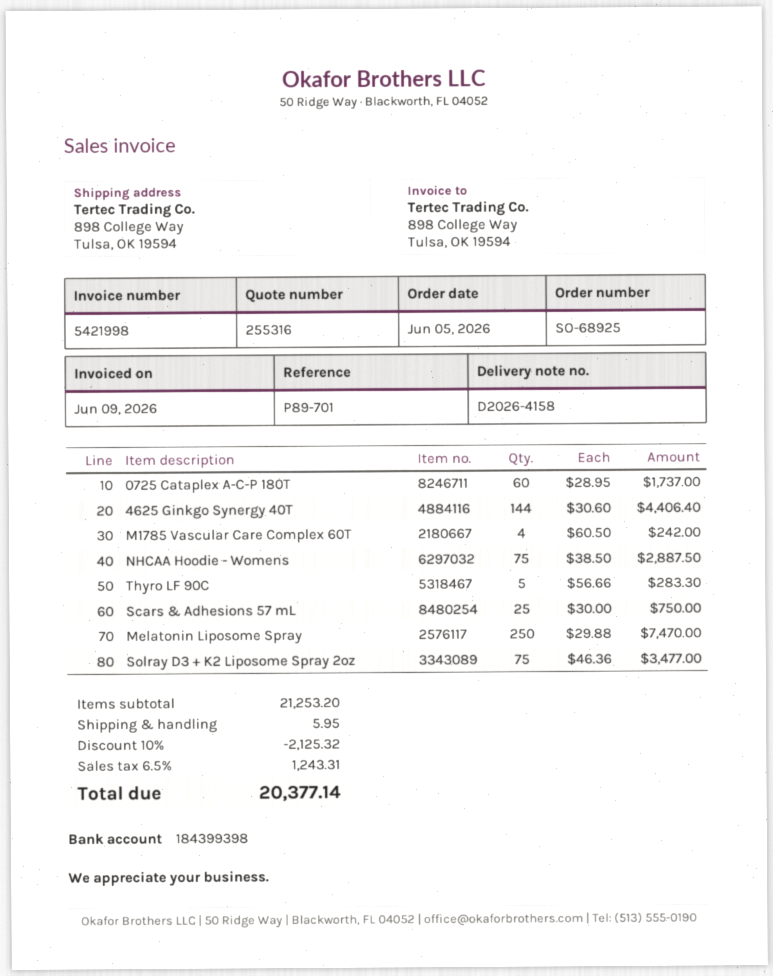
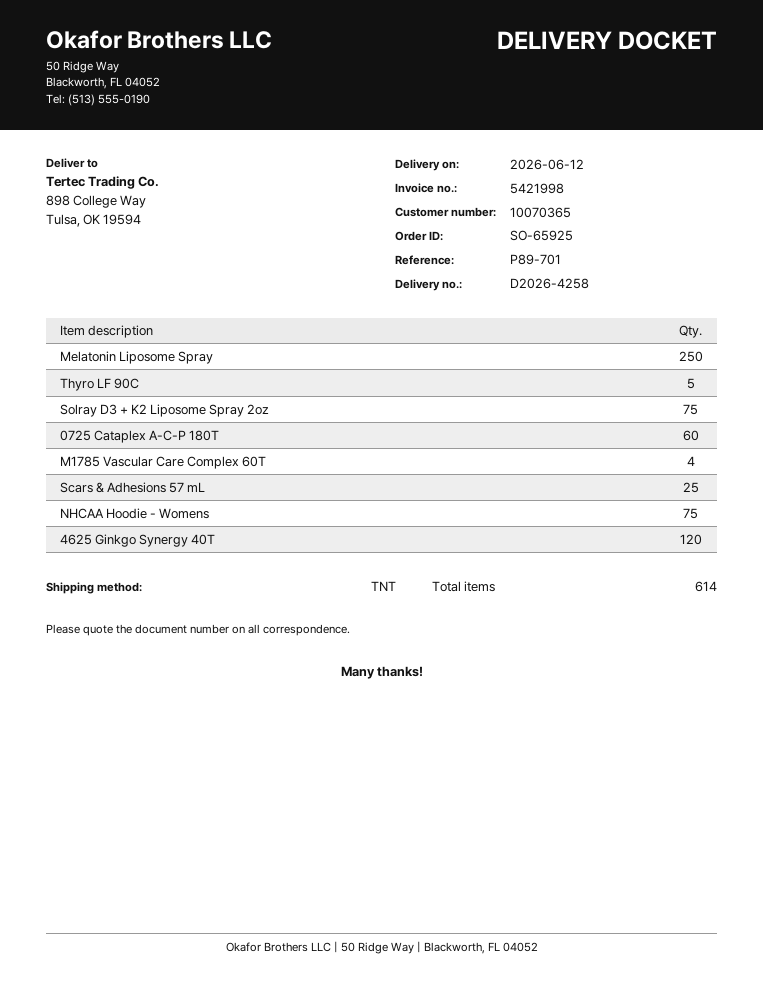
order number: SO-68925 -> SO-65925
delivery note number: D2026-4158 -> D2026-4258
4625 Ginkgo Synergy 40T: 144 -> 120

